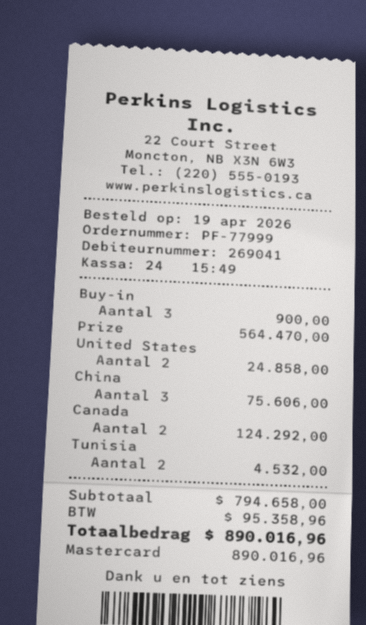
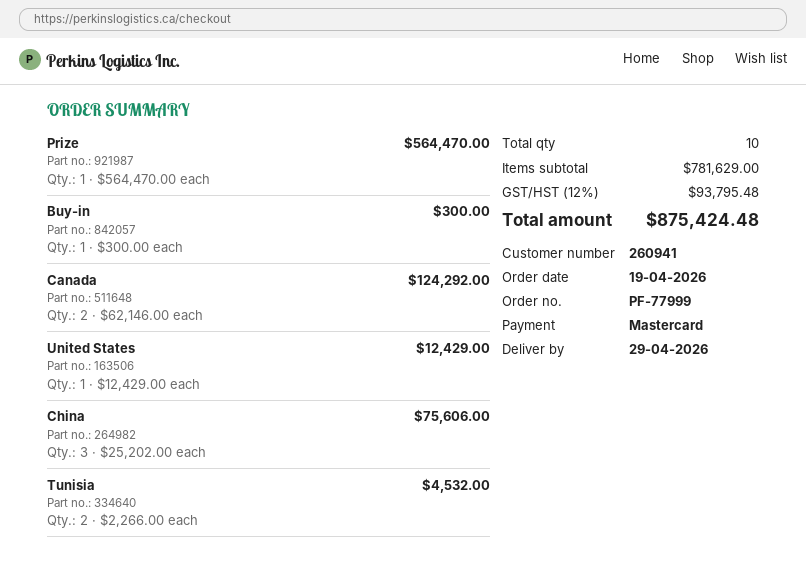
customer number: 269041 -> 260941
Buy-in: 3 for 900.00 -> 1 for 300.00
United States: 2 for 24858.00 -> 1 for 12429.00
subtotal: 794658.00 -> 781629.00
tax: 95358.96 -> 93795.48
total: 890016.96 -> 875424.48

